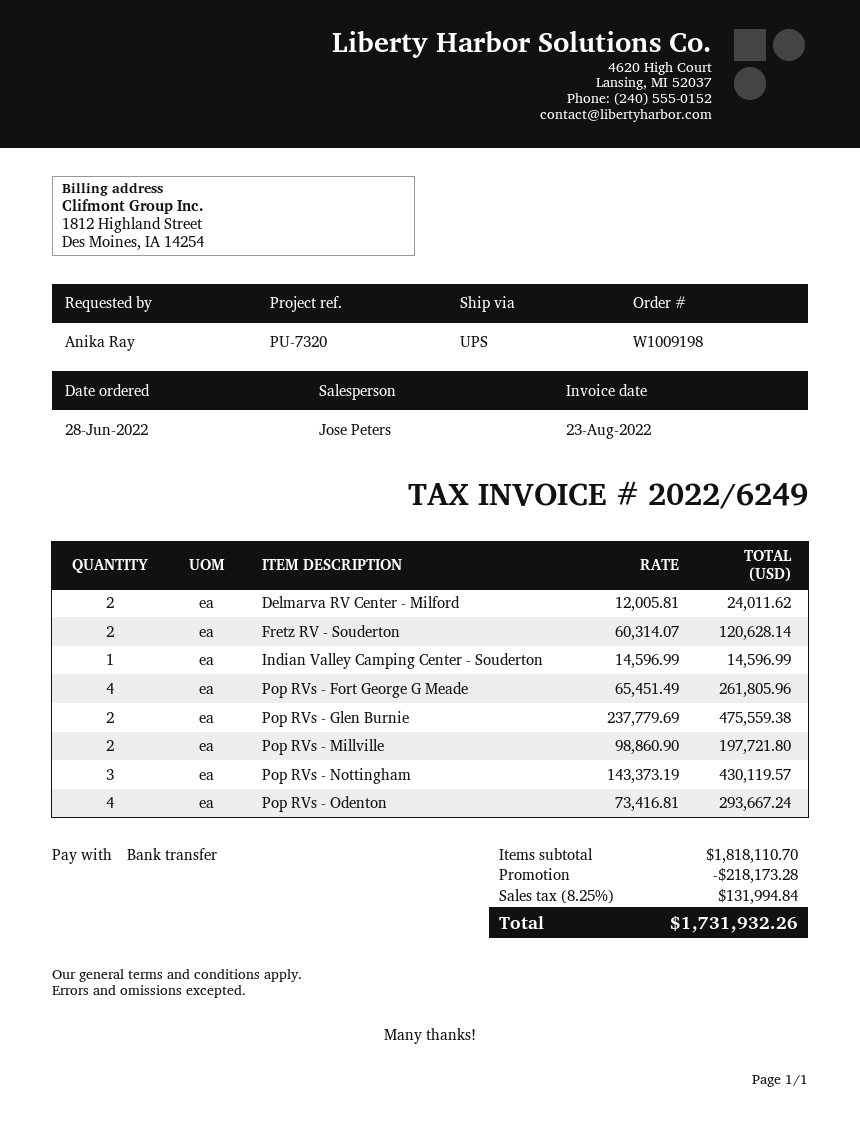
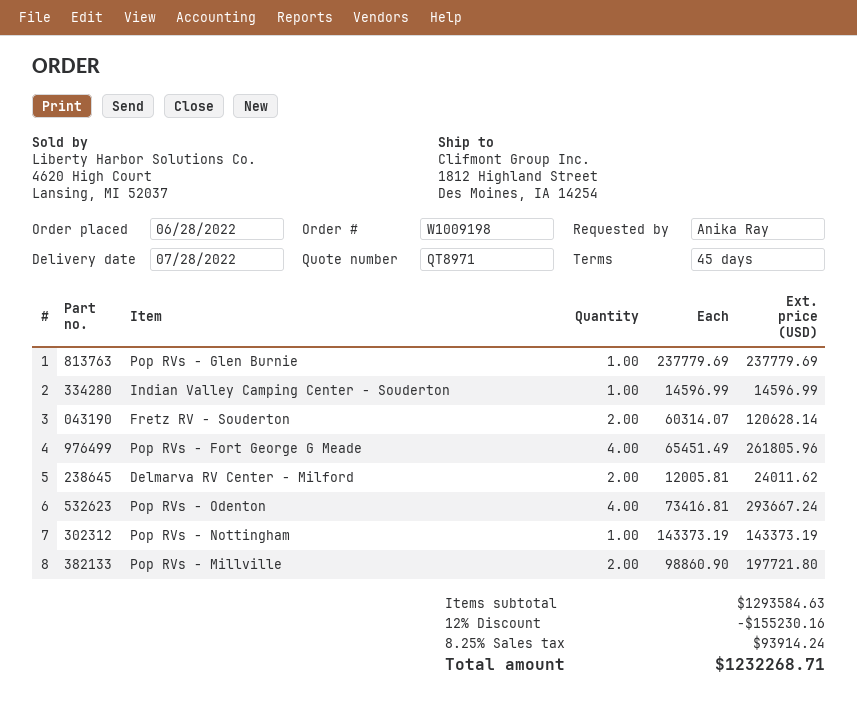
Pop RVs - Glen Burnie: 2 x 237779.69 = 475559.38 -> 1 x 237779.69 = 237779.69
Pop RVs - Nottingham: 3 x 143373.19 = 430119.57 -> 1 x 143373.19 = 143373.19
subtotal: 1818110.70 -> 1293584.63
discount: 218173.28 -> 155230.16
tax: 8.25% = 131994.84 -> 8.25% = 93914.24
total: 1731932.26 -> 1232268.71

